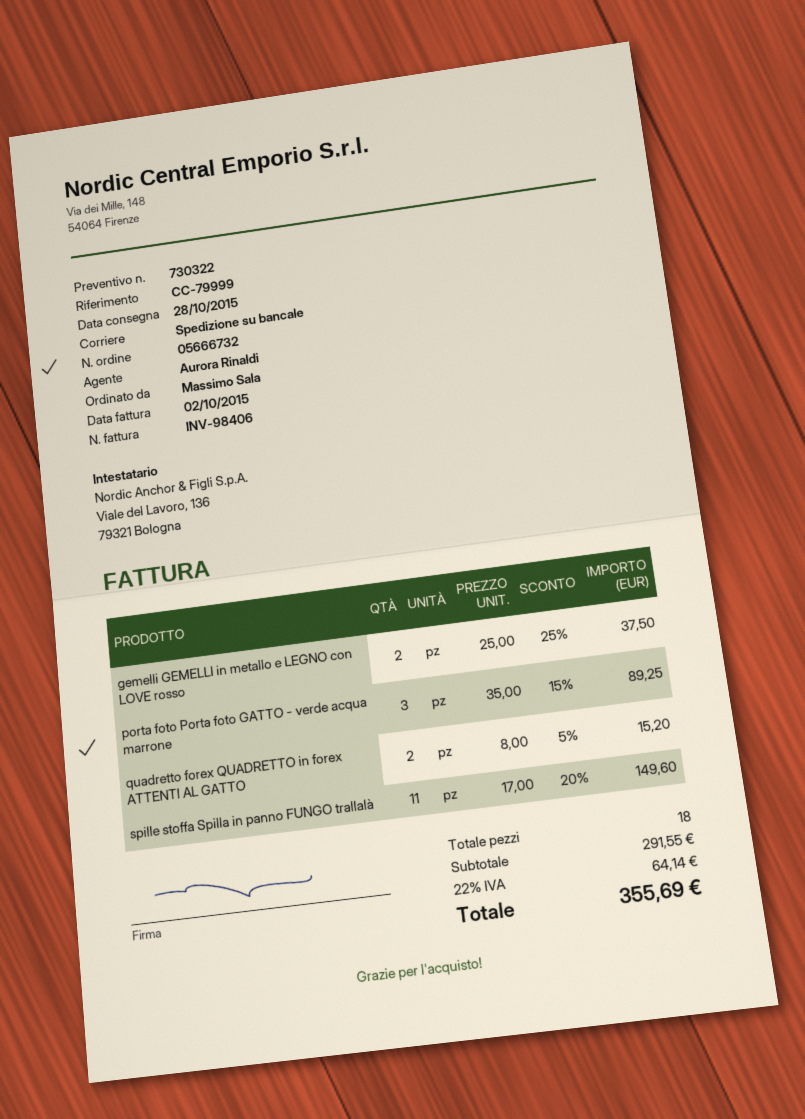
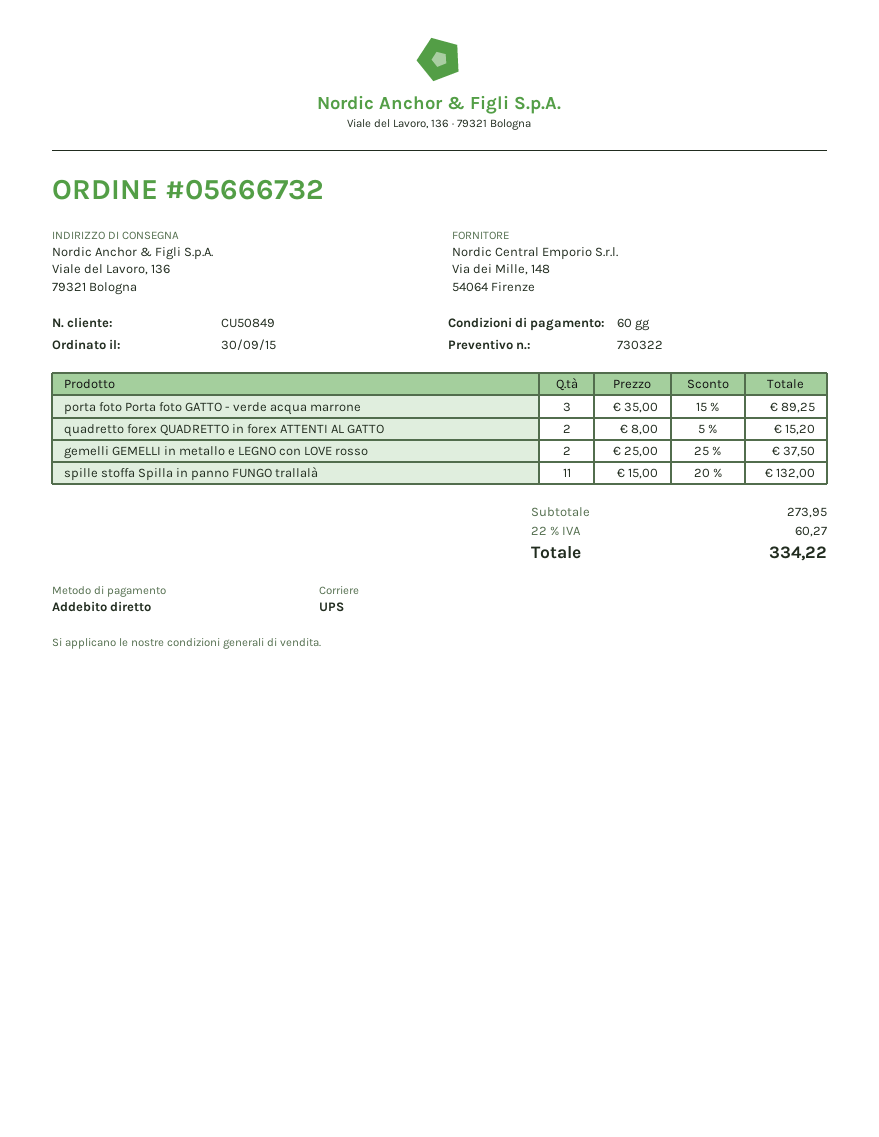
shipping method: pallet freight -> UPS
spille stoffa Spilla in panno FUNGO trallalà: 11 x 17.00 - 20% = 149.60 -> 11 x 15.00 - 20% = 132.00
subtotal: 291.55 -> 273.95
tax: 22% = 64.14 -> 22% = 60.27
total: 355.69 -> 334.22

